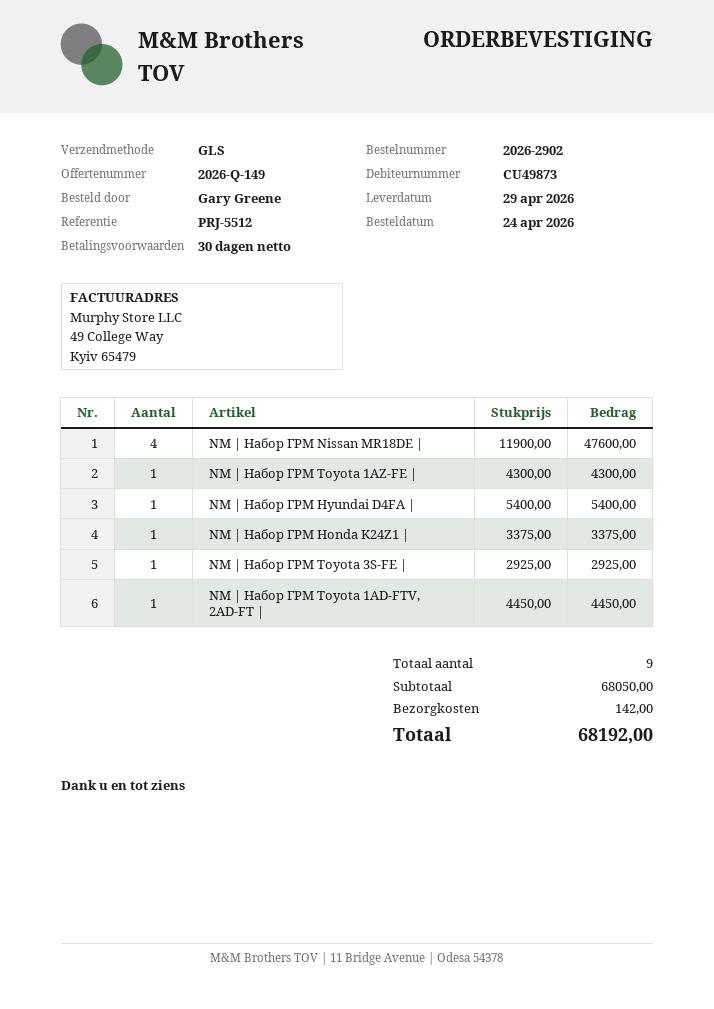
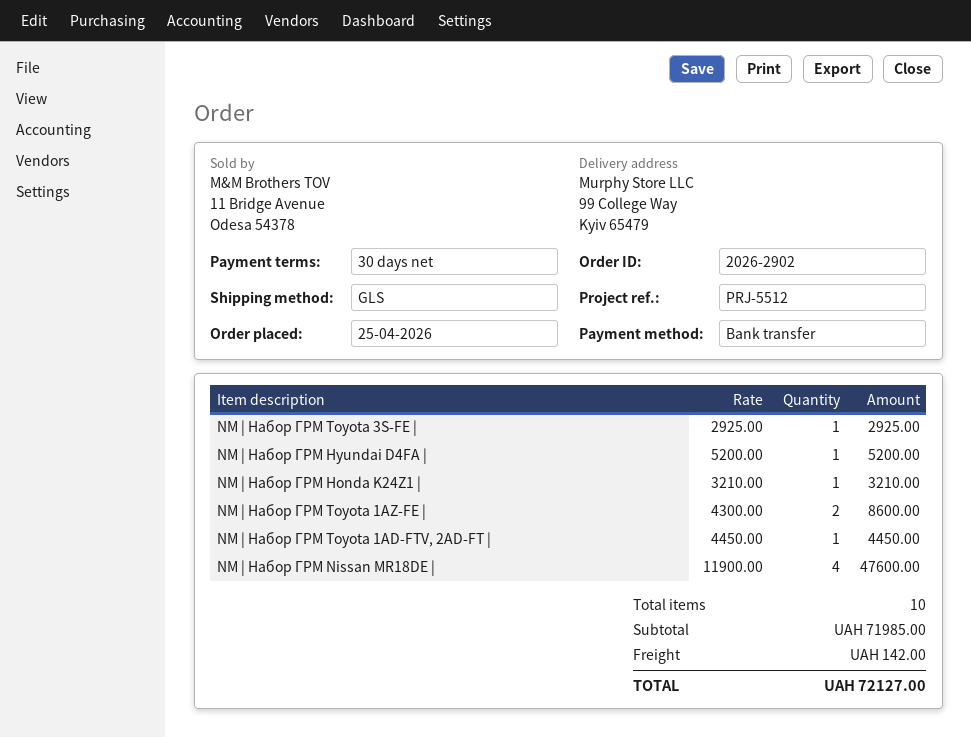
order date: 2026-04-24 -> 2026-04-25
NM | Набор ГРМ Toyota 1AZ-FE |: 1 x 4300.00 = 4300.00 -> 2 x 4300.00 = 8600.00
NM | Набор ГРМ Hyundai D4FA |: 1 x 5400.00 = 5400.00 -> 1 x 5200.00 = 5200.00
NM | Набор ГРМ Honda K24Z1 |: 1 x 3375.00 = 3375.00 -> 1 x 3210.00 = 3210.00
total quantity: 9 -> 10
subtotal: 68050.00 -> 71985.00
total: 68192.00 -> 72127.00

